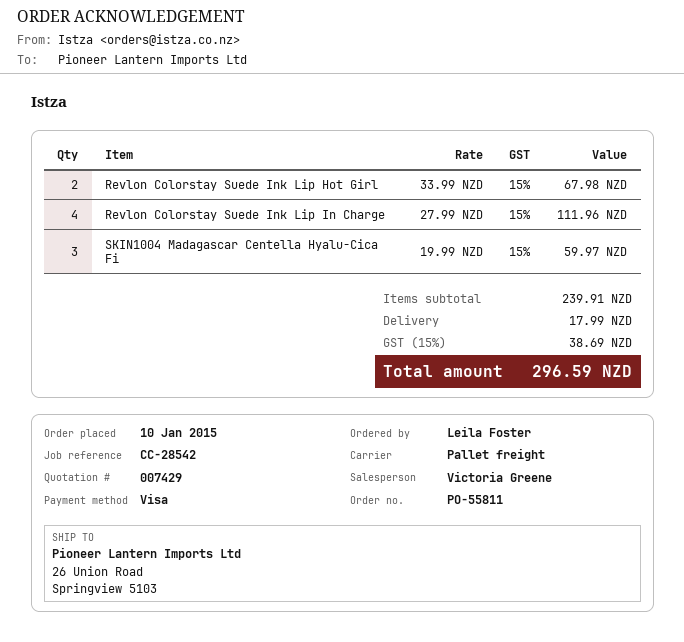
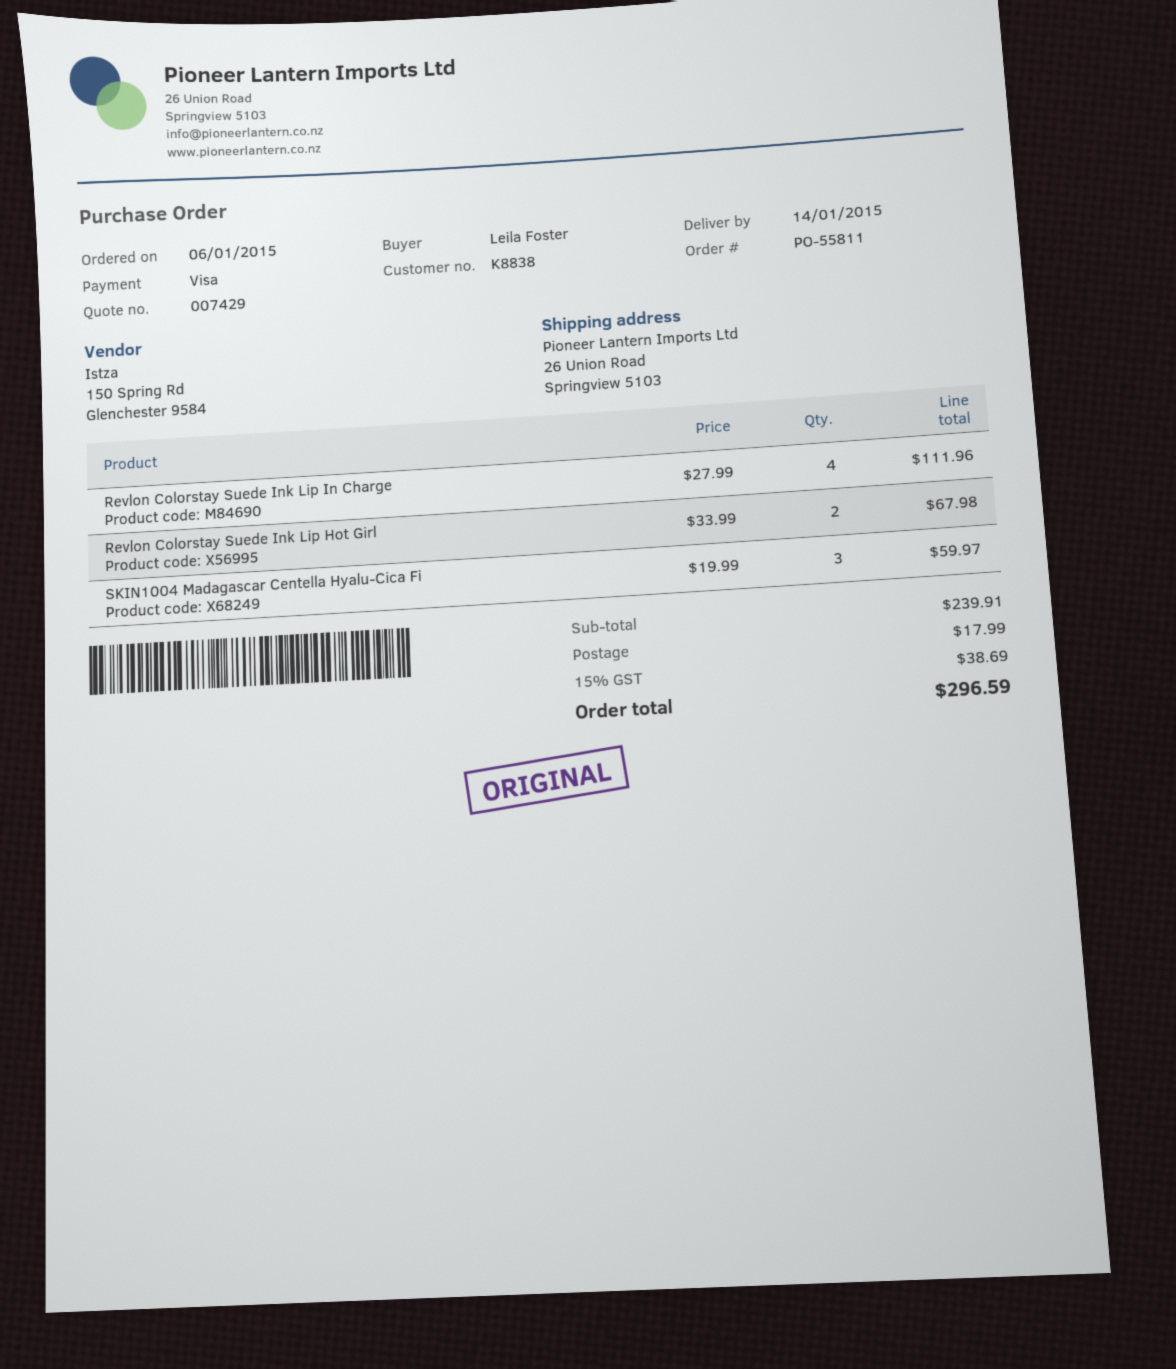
order date: 2015-01-10 -> 2015-01-06

